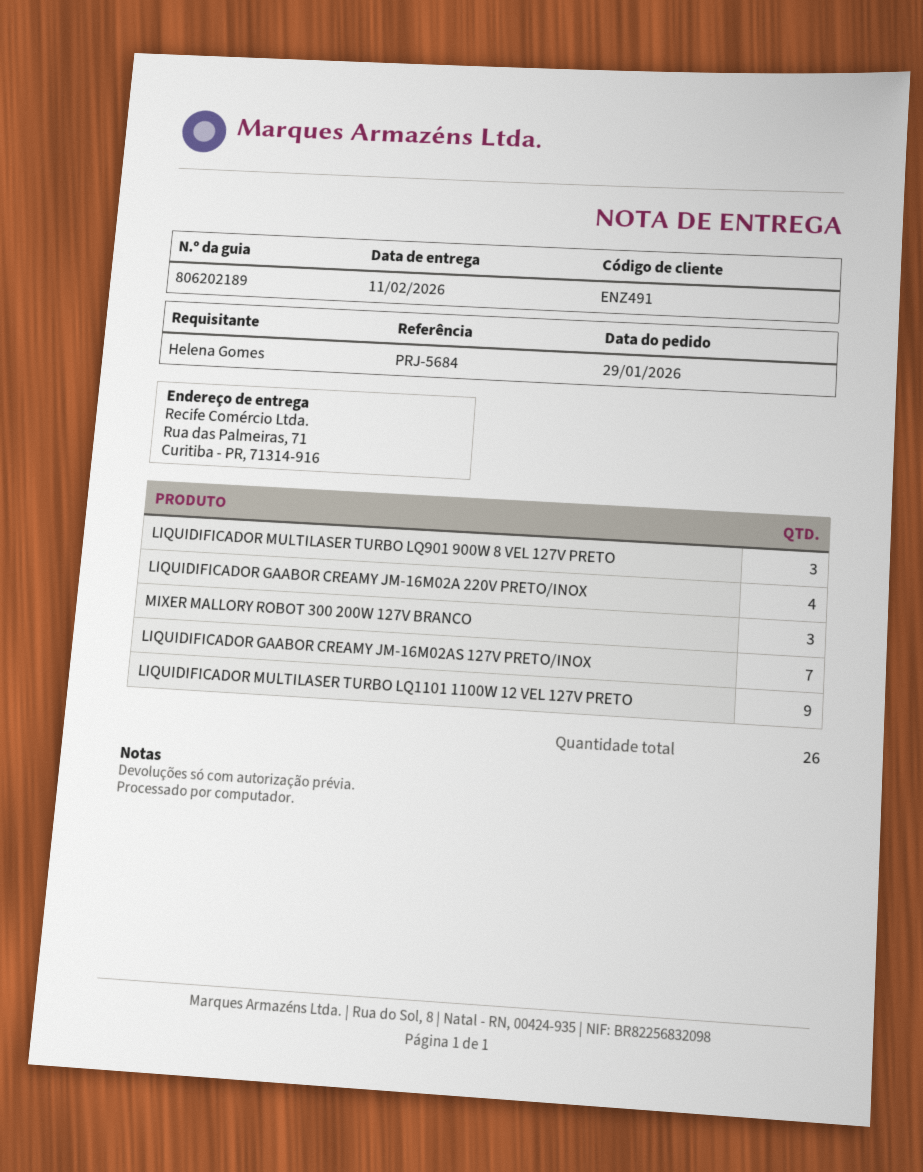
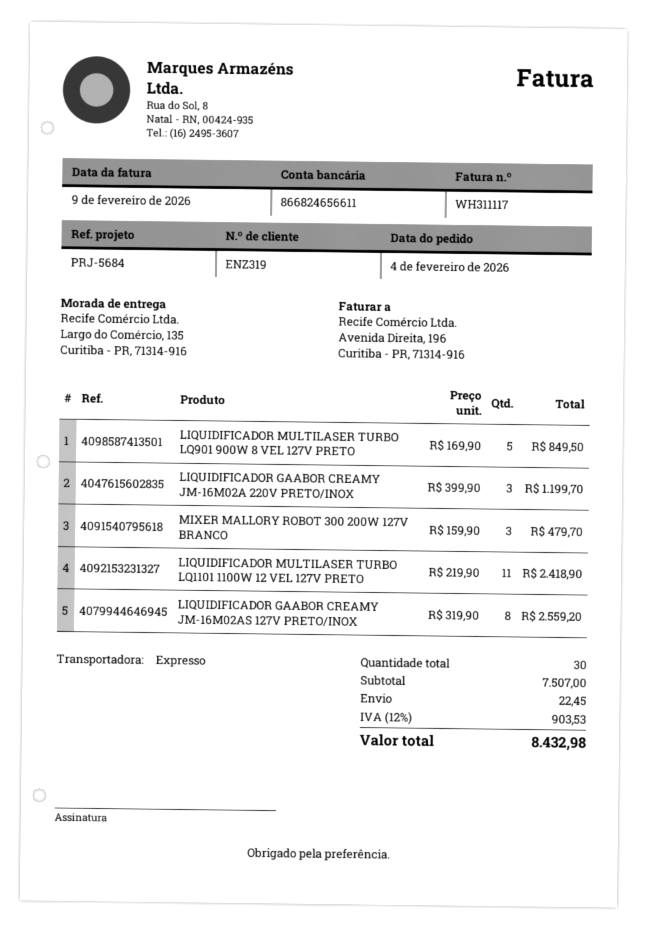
order date: 2026-01-29 -> 2026-02-04
customer number: ENZ491 -> ENZ319
ship to: Rua das Palmeiras, 71, Curitiba - PR, 71314-916 -> Largo do Comércio, 135, Curitiba - PR, 71314-916
LIQUIDIFICADOR MULTILASER TURBO LQ901 900W 8 VEL 127V PRETO: 3 -> 5
LIQUIDIFICADOR GAABOR CREAMY JM-16M02A 220V PRETO/INOX: 4 -> 3
LIQUIDIFICADOR GAABOR CREAMY JM-16M02AS 127V PRETO/INOX: 7 -> 8
LIQUIDIFICADOR MULTILASER TURBO LQ1101 1100W 12 VEL 127V PRETO: 9 -> 11
total quantity: 26 -> 30

